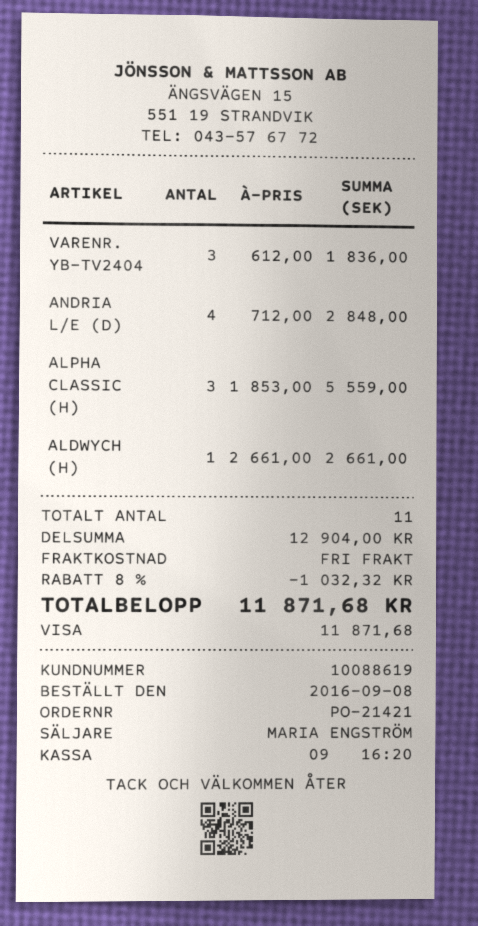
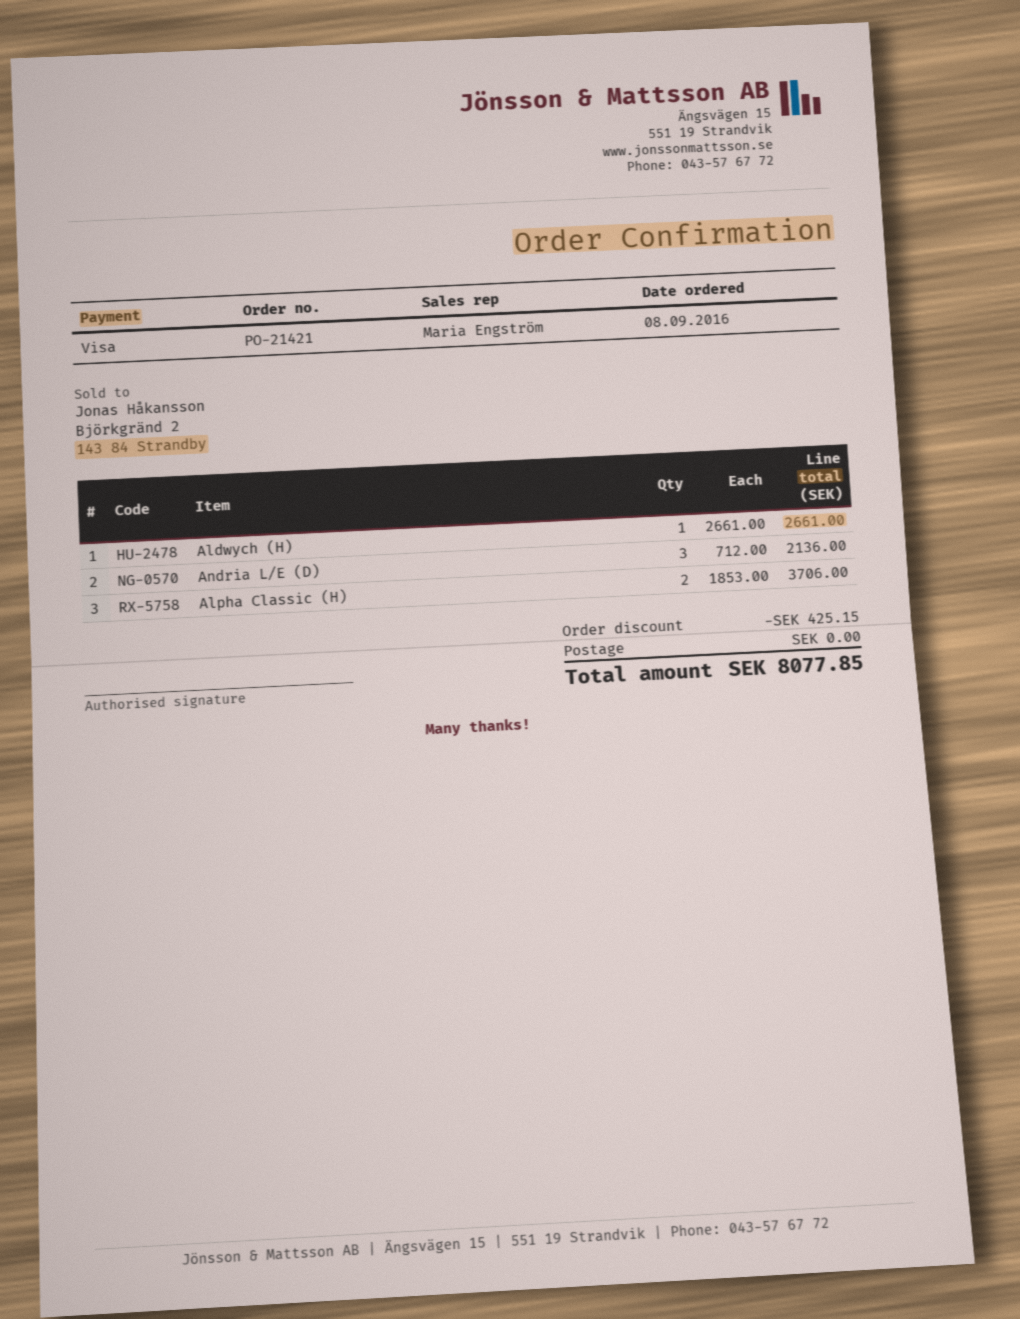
VARENR. YB-TV2404: 3 x 612.00 = 1836.00 -> none
ANDRIA L/E (D): 4 x 712.00 = 2848.00 -> 3 x 712.00 = 2136.00
ALPHA CLASSIC (H): 3 x 1853.00 = 5559.00 -> 2 x 1853.00 = 3706.00
discount: 1032.32 -> 425.15
total: 11871.68 -> 8077.85

